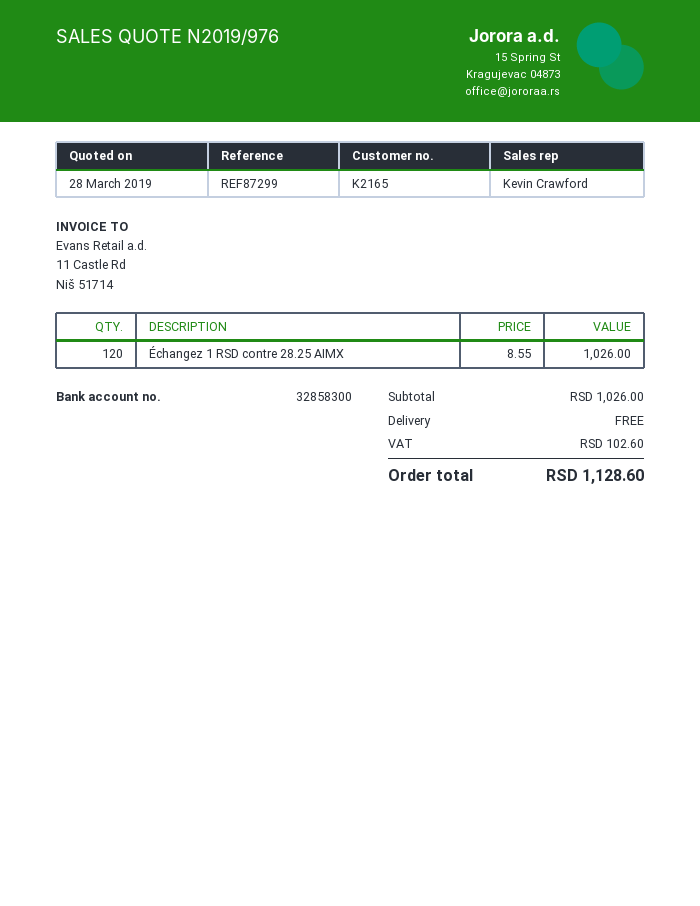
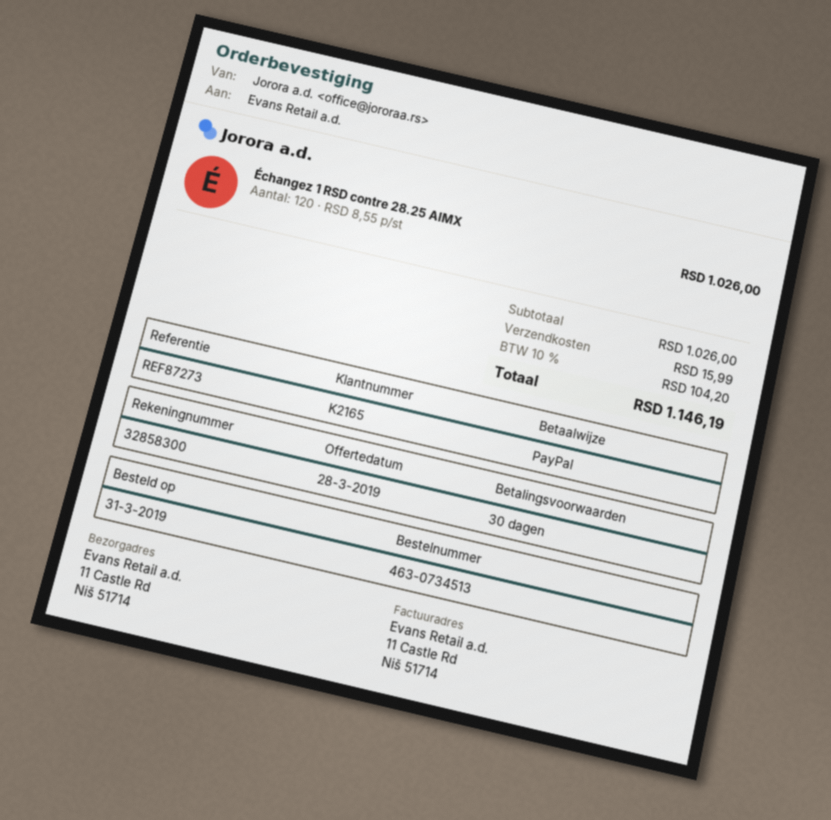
reference: REF87299 -> REF87273
shipping: 0.00 -> 15.99
tax: 102.60 -> 104.20
total: 1128.60 -> 1146.19

